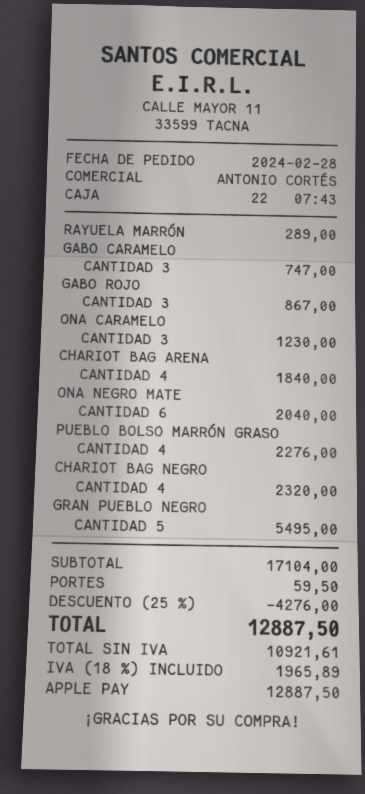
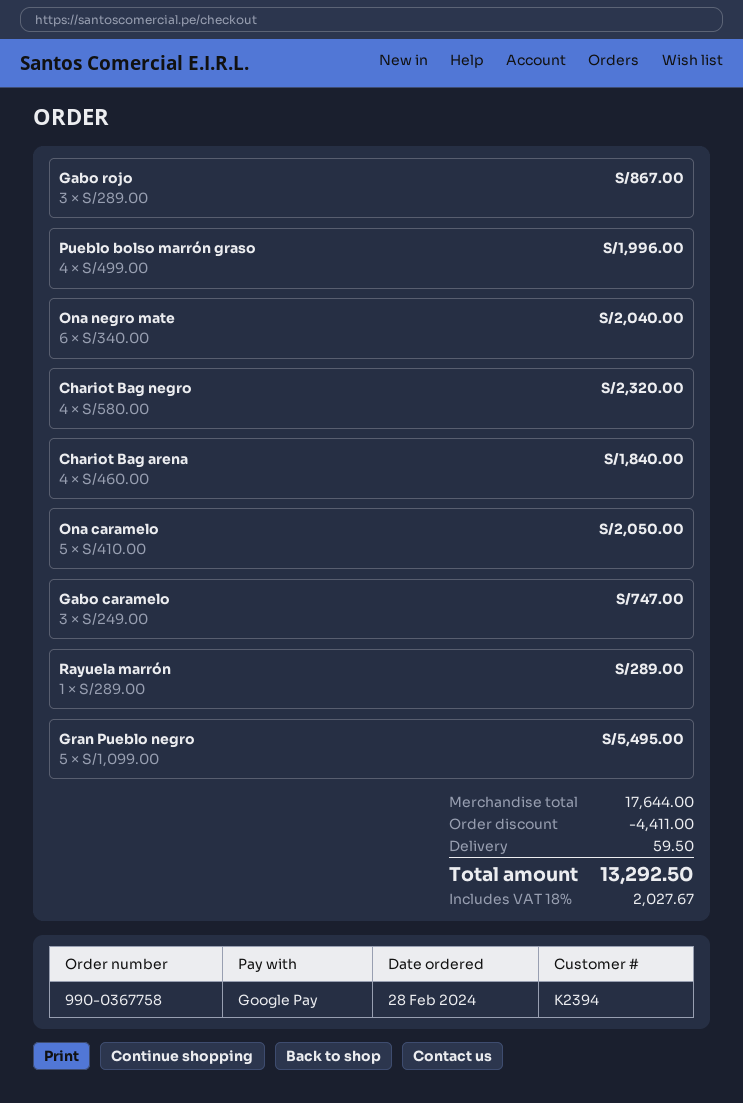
payment method: Apple Pay -> Google Pay
ONA CARAMELO: 3 for 1230.00 -> 5 for 2050.00
PUEBLO BOLSO MARRÓN GRASO: 4 for 2276.00 -> 4 for 1996.00
subtotal: 17104.00 -> 17644.00
discount: 4276.00 -> 4411.00
tax: 18% = 1965.89 -> 18% = 2027.67
total: 12887.50 -> 13292.50

